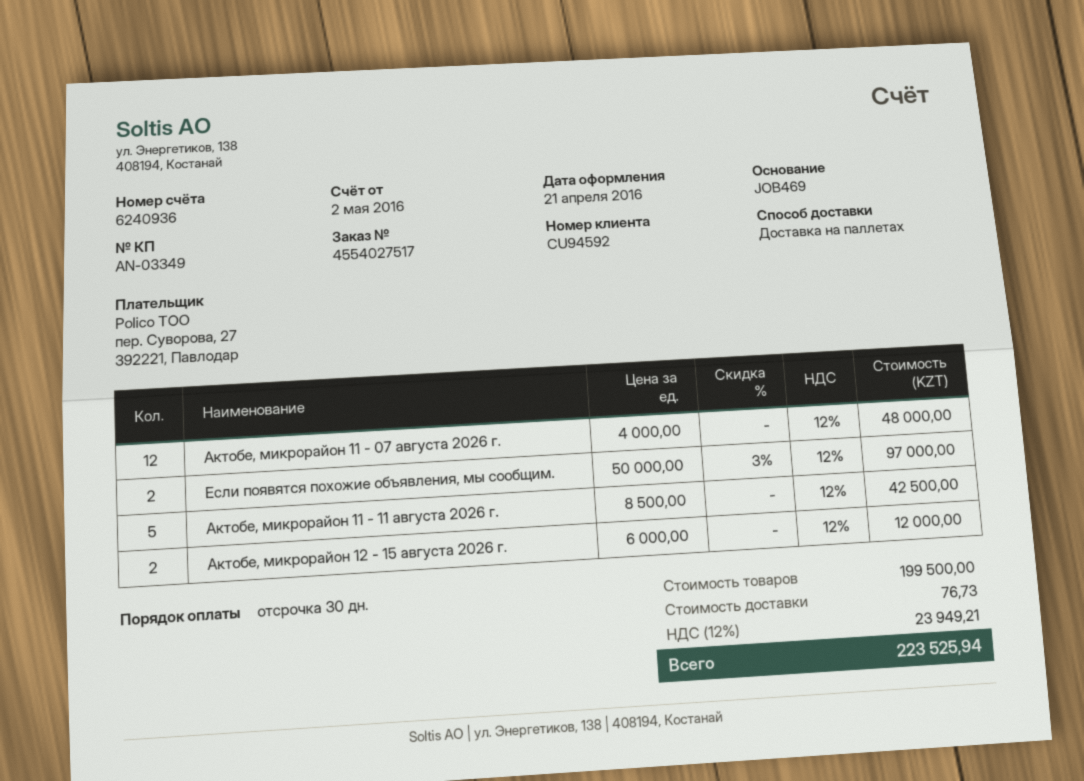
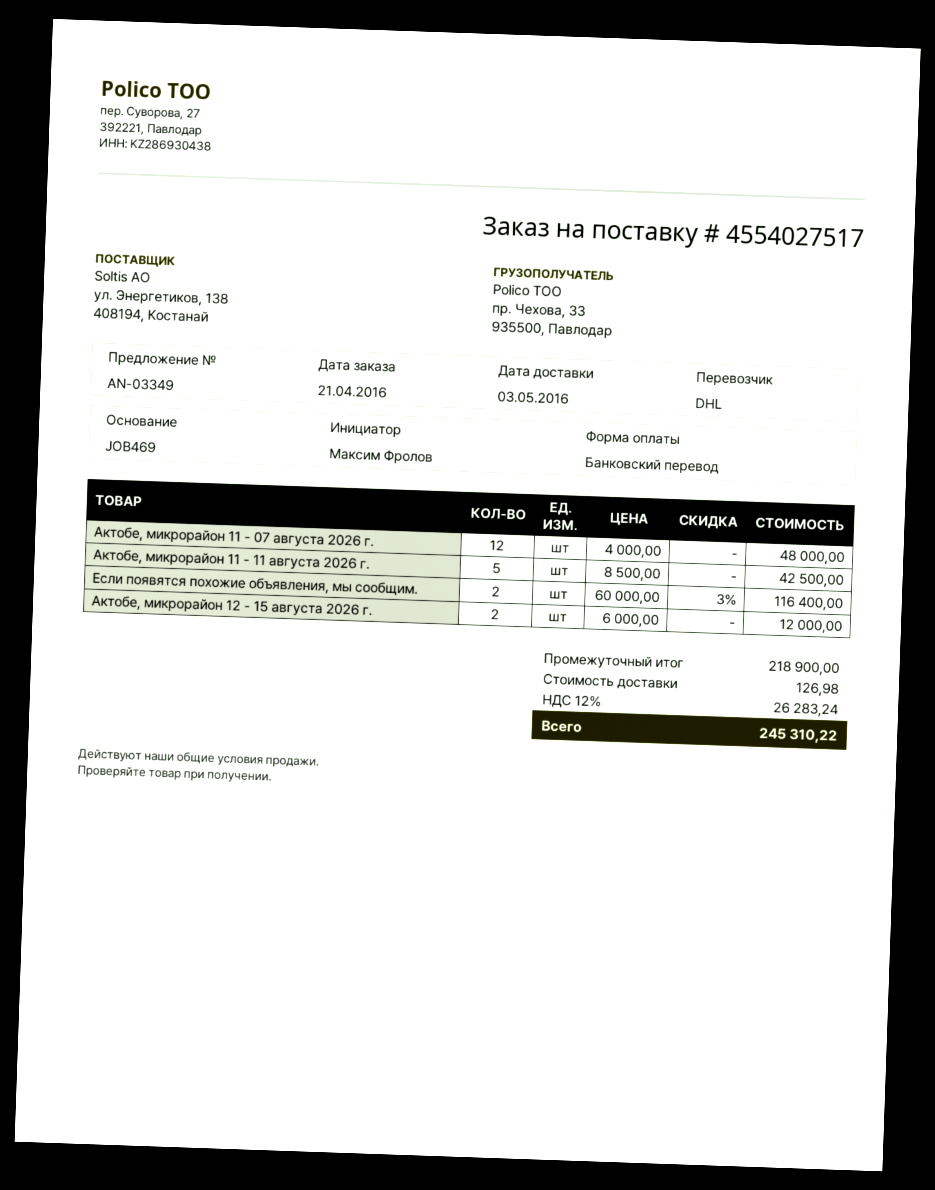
shipping method: pallet freight -> DHL
Если появятся похожие объявления, мы сообщим.: 2 x 50000.00 - 3% = 97000.00 -> 2 x 60000.00 - 3% = 116400.00
subtotal: 199500.00 -> 218900.00
shipping: 76.73 -> 126.98
tax: 12% = 23949.21 -> 12% = 26283.24
total: 223525.94 -> 245310.22

